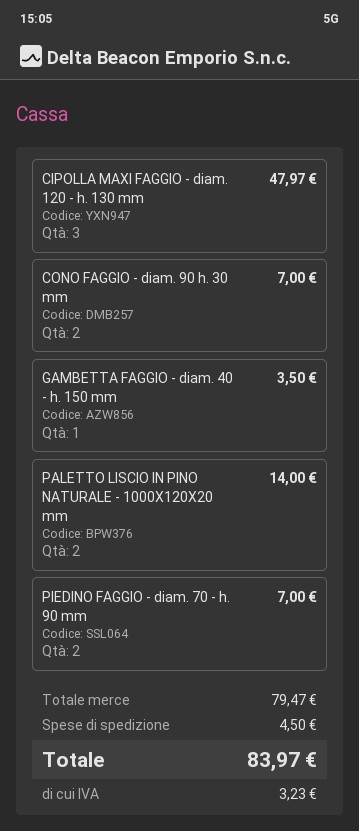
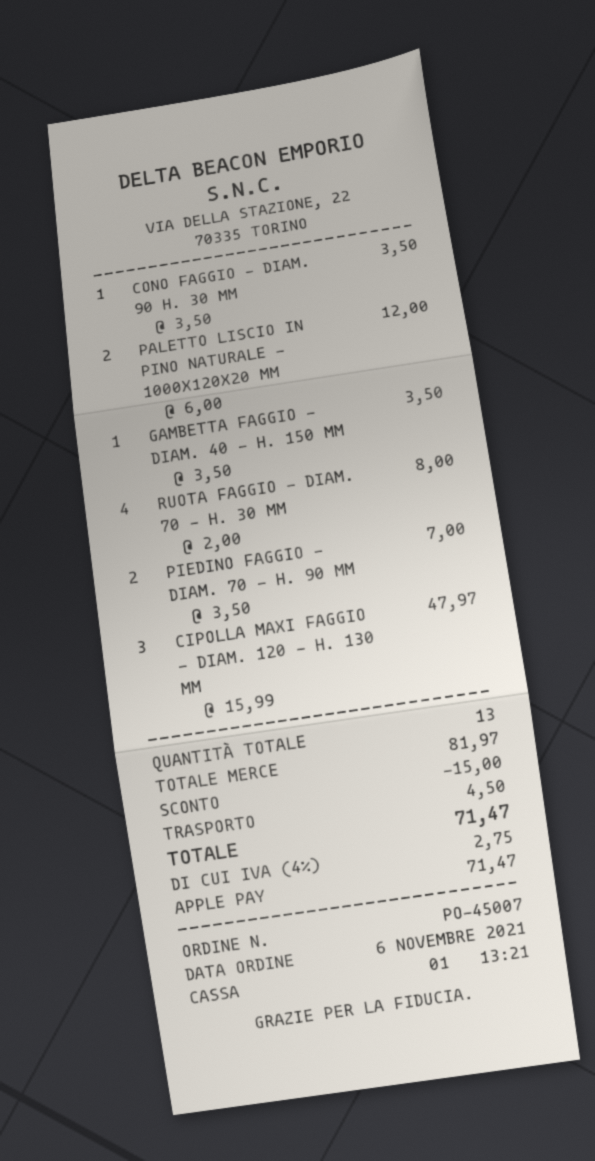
CONO FAGGIO - diam. 90 h. 30 mm: 2 for 7.00 -> 1 for 3.50
PALETTO LISCIO IN PINO NATURALE - 1000X120X20 mm: 2 for 14.00 -> 2 for 12.00
RUOTA FAGGIO - DIAM. 70 - H. 30 MM: none -> 4 for 8.00
subtotal: 79.47 -> 81.97
discount: none -> 15.00
tax: 3.23 -> 2.75
total: 83.97 -> 71.47

